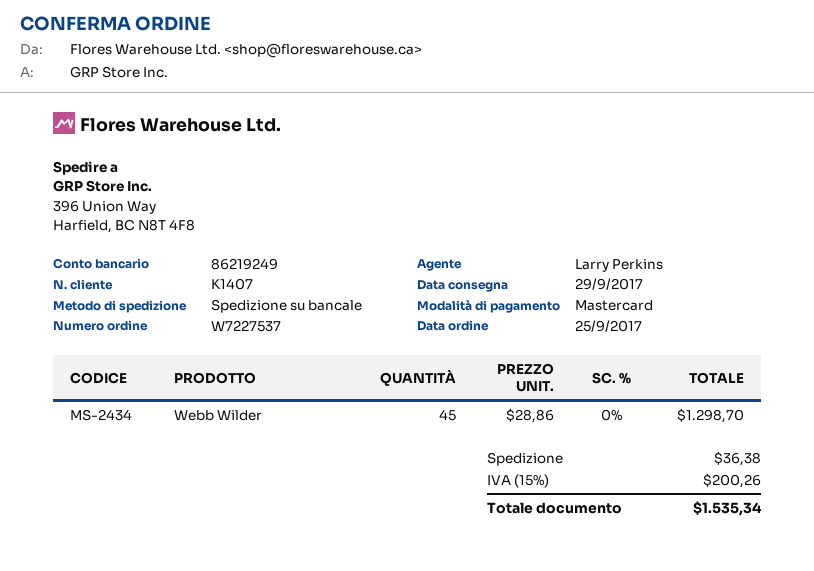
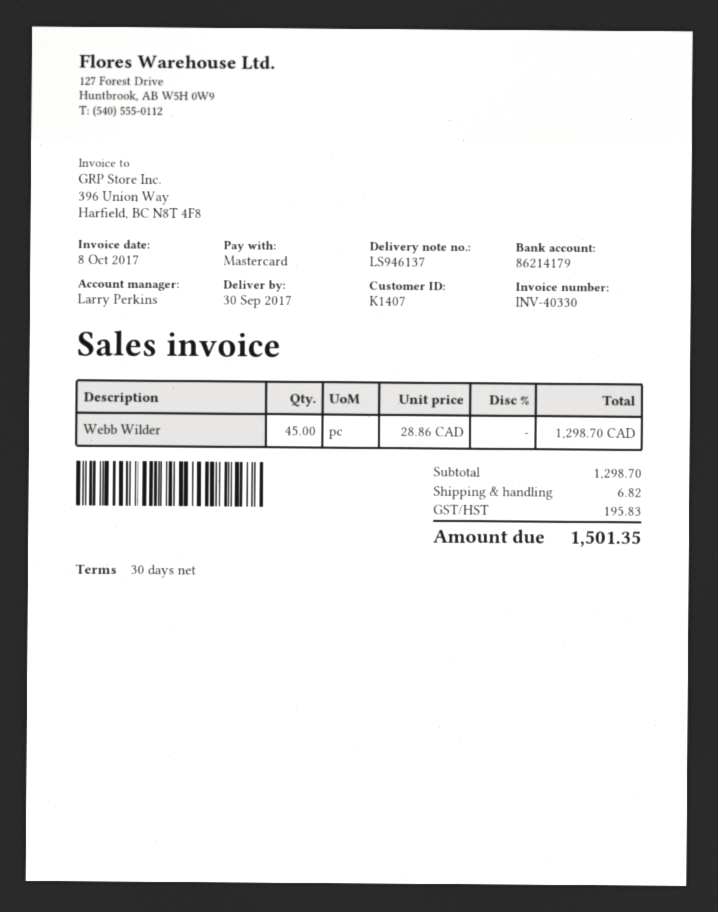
delivery date: 2017-09-29 -> 2017-09-30
bank account: 86219249 -> 86214179
shipping: 36.38 -> 6.82
tax: 200.26 -> 195.83
total: 1535.34 -> 1501.35

